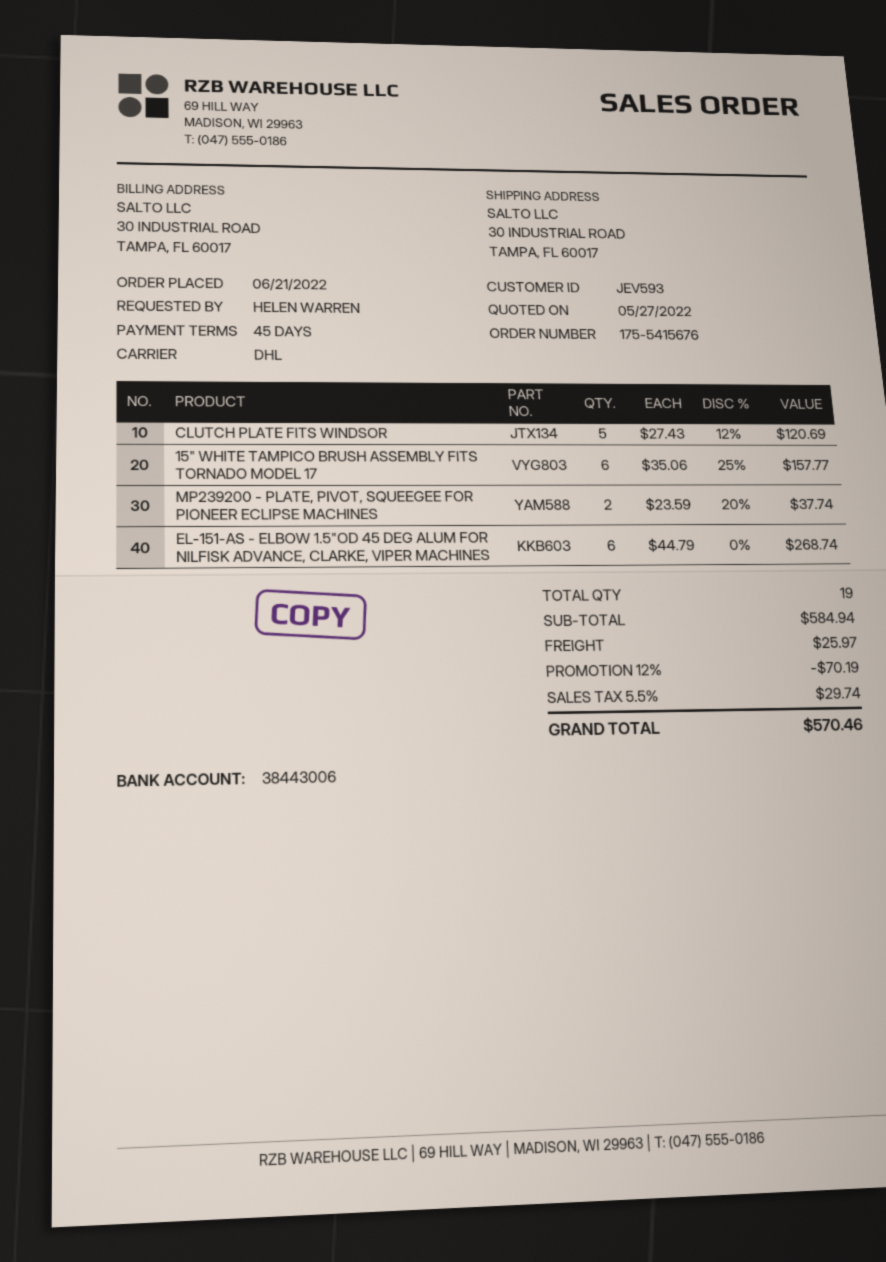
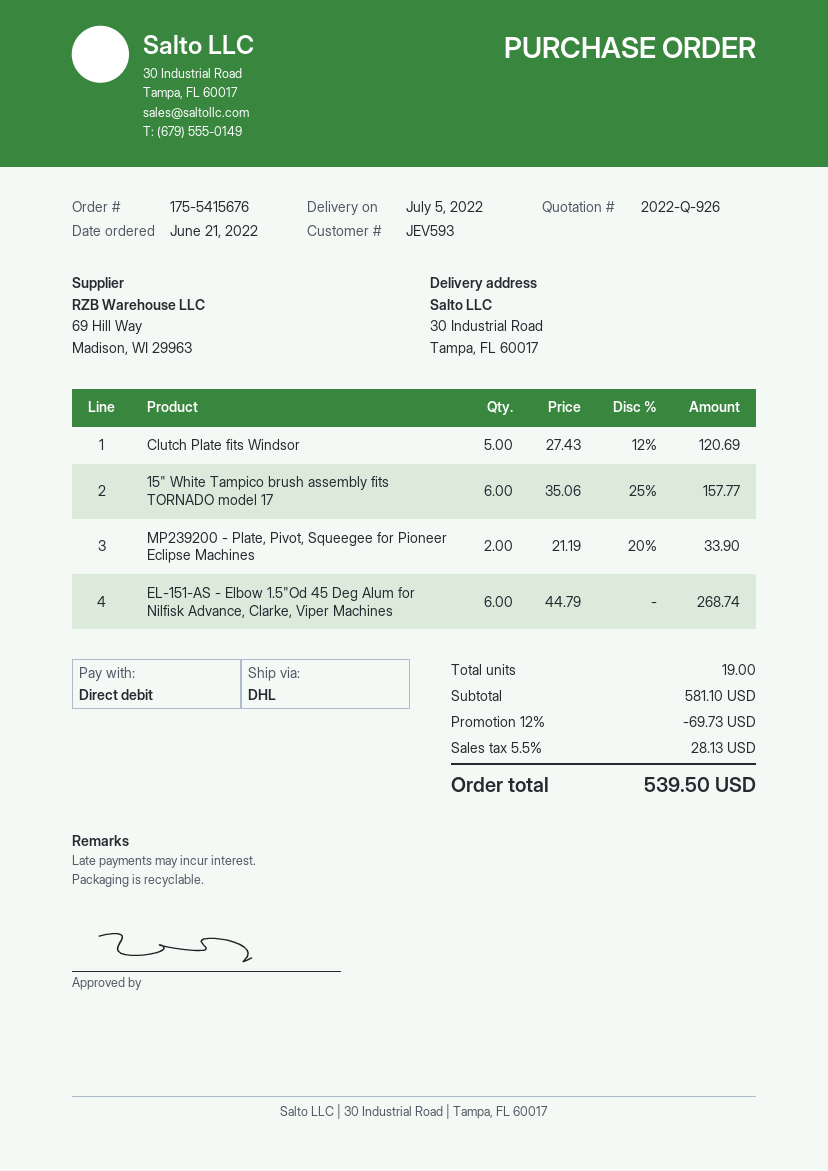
MP239200 - PLATE, PIVOT, SQUEEGEE FOR PIONEER ECLIPSE MACHINES: 2 x 23.59 - 20% = 37.74 -> 2 x 21.19 - 20% = 33.90
subtotal: 584.94 -> 581.10
discount: 12% = 70.19 -> 12% = 69.73
shipping: 25.97 -> none
tax: 5.5% = 29.74 -> 5.5% = 28.13
total: 570.46 -> 539.50

